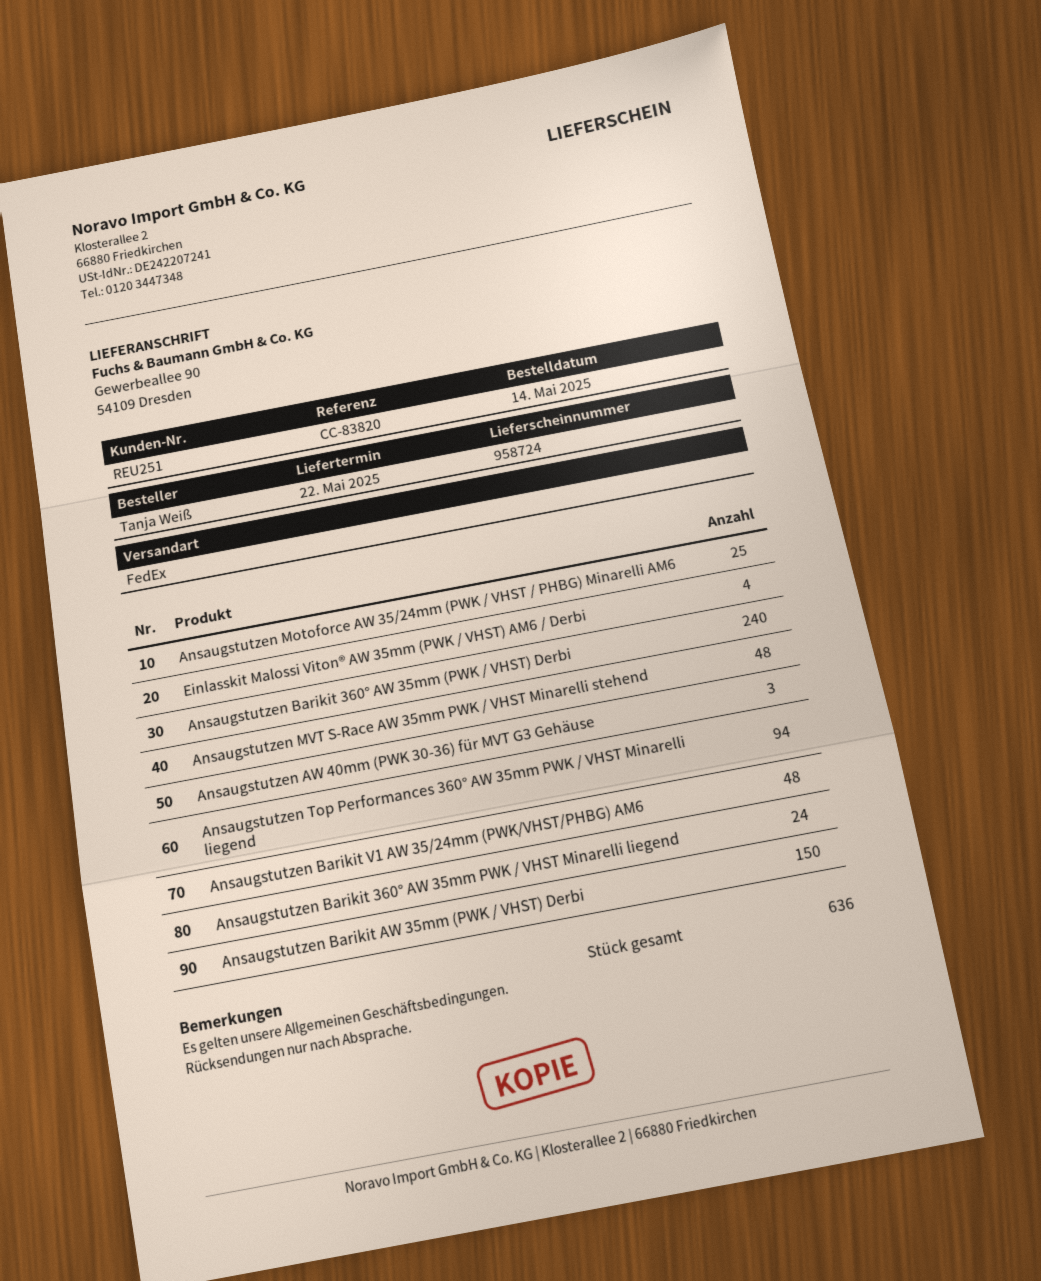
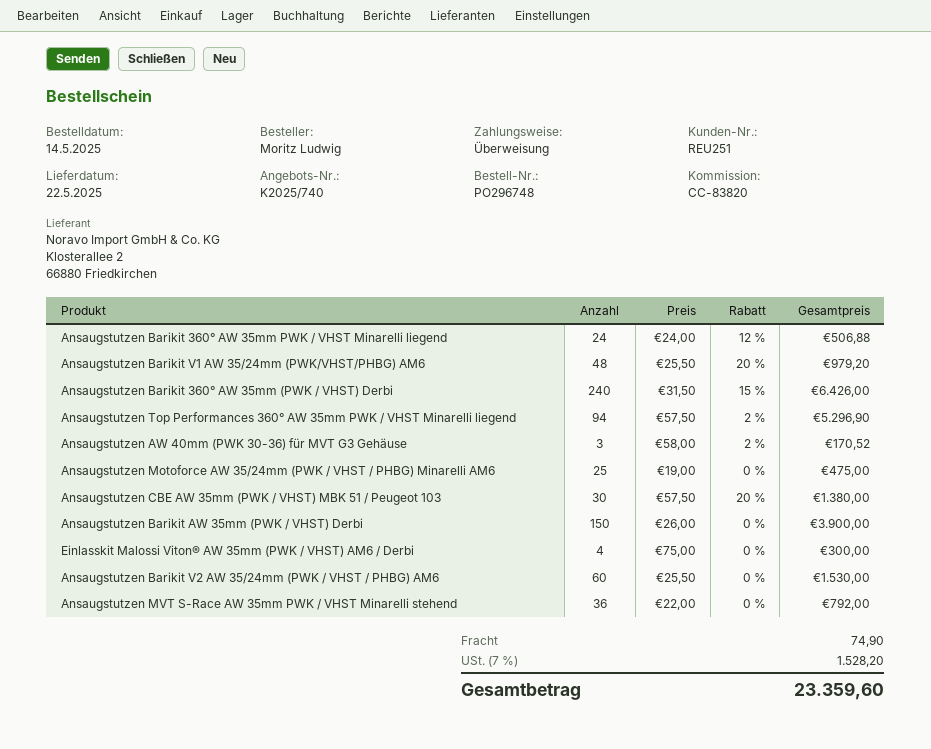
ordered by: Tanja Weiß -> Moritz Ludwig
Ansaugstutzen MVT S-Race AW 35mm PWK / VHST Minarelli stehend: 48 -> 36
Ansaugstutzen CBE AW 35mm (PWK / VHST) MBK 51 / Peugeot 103: none -> 30
Ansaugstutzen Barikit V2 AW 35/24mm (PWK / VHST / PHBG) AM6: none -> 60

